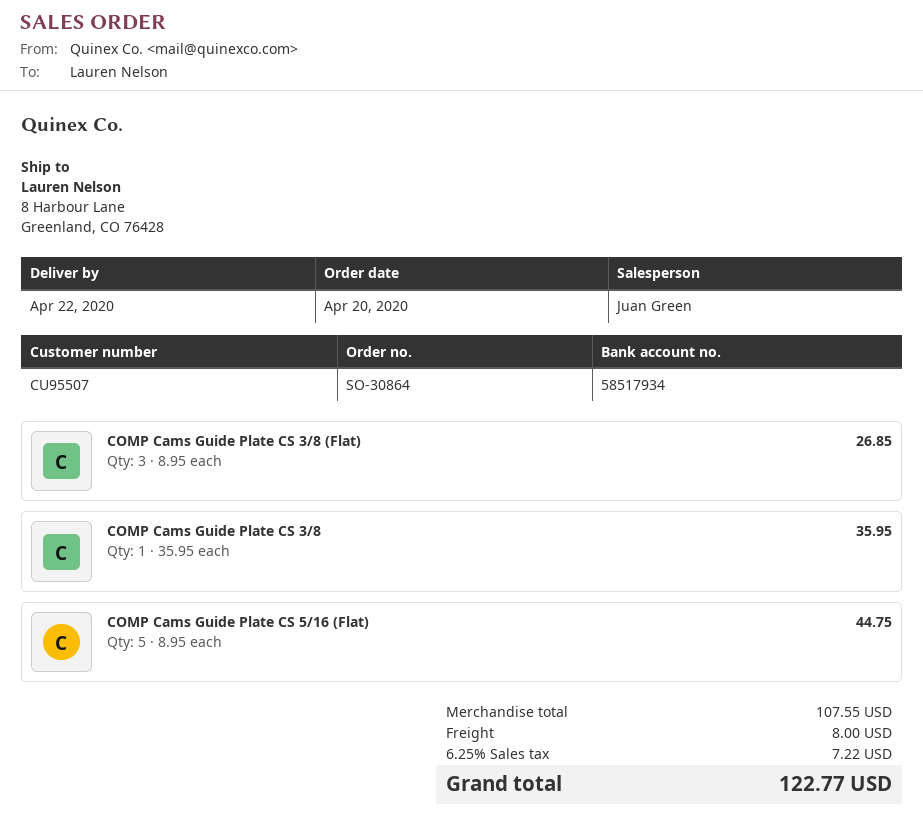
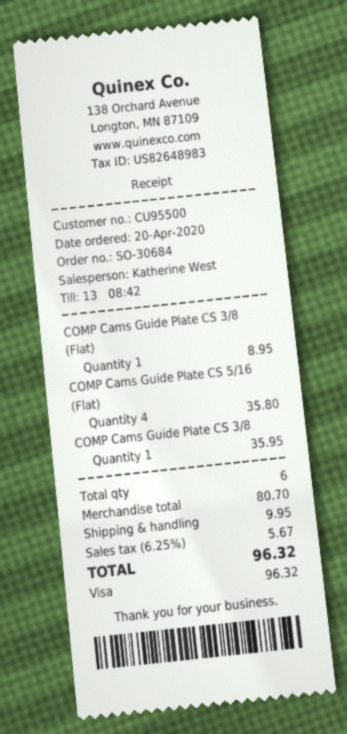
order number: SO-30864 -> SO-30684
customer number: CU95507 -> CU95500
sales rep: Juan Green -> Katherine West
COMP Cams Guide Plate CS 3/8 (Flat): 3 for 26.85 -> 1 for 8.95
COMP Cams Guide Plate CS 5/16 (Flat): 5 for 44.75 -> 4 for 35.80
subtotal: 107.55 -> 80.70
shipping: 8.00 -> 9.95
tax: 6.25% = 7.22 -> 6.25% = 5.67
total: 122.77 -> 96.32

